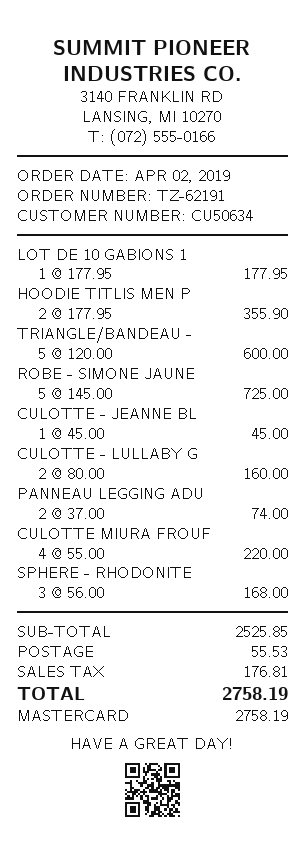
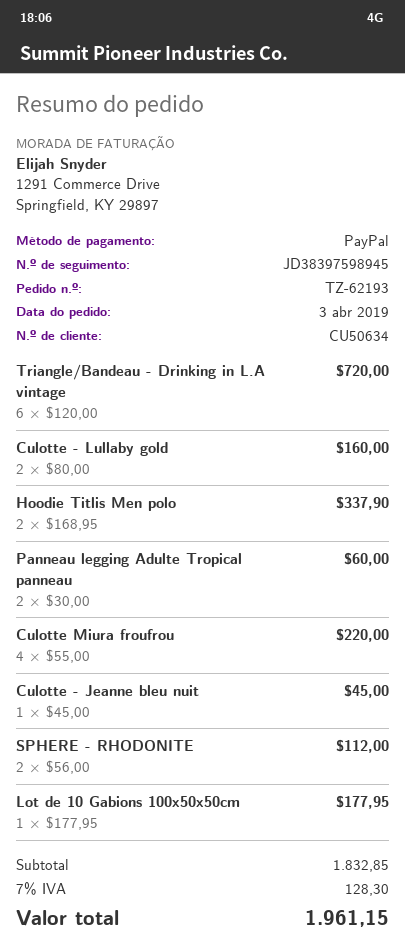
order number: TZ-62191 -> TZ-62193
order date: 2019-04-02 -> 2019-04-03
payment method: Mastercard -> PayPal
HOODIE TITLIS MEN P: 2 x 177.95 = 355.90 -> 2 x 168.95 = 337.90
TRIANGLE/BANDEAU -: 5 x 120.00 = 600.00 -> 6 x 120.00 = 720.00
ROBE - SIMONE JAUNE: 5 x 145.00 = 725.00 -> none
PANNEAU LEGGING ADU: 2 x 37.00 = 74.00 -> 2 x 30.00 = 60.00
SPHERE - RHODONITE: 3 x 56.00 = 168.00 -> 2 x 56.00 = 112.00
subtotal: 2525.85 -> 1832.85
shipping: 55.53 -> none
tax: 176.81 -> 128.30
total: 2758.19 -> 1961.15

